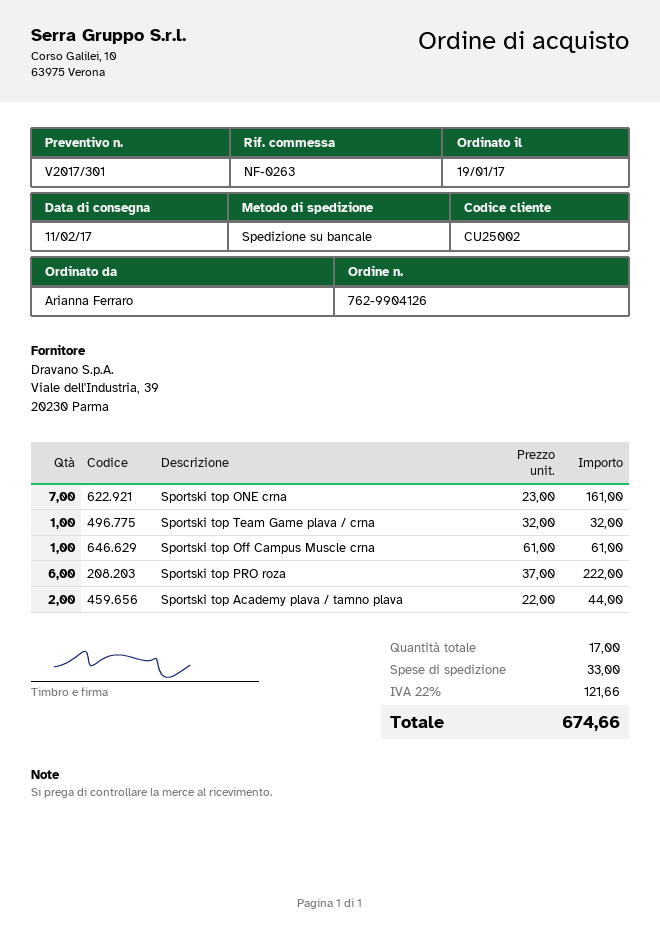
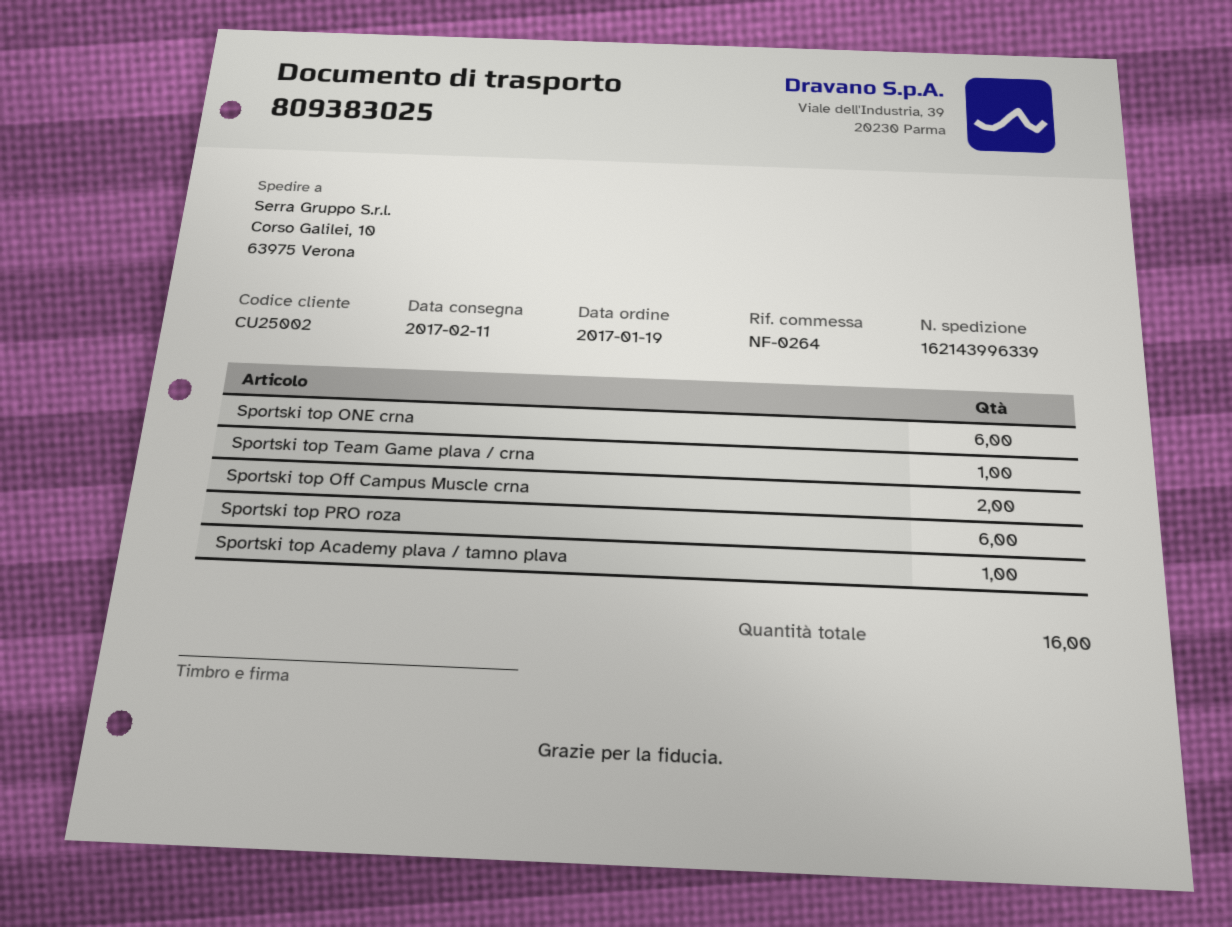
reference: NF-0263 -> NF-0264
Sportski top ONE crna: 7 -> 6
Sportski top Off Campus Muscle crna: 1 -> 2
Sportski top Academy plava / tamno plava: 2 -> 1
total quantity: 17 -> 16

